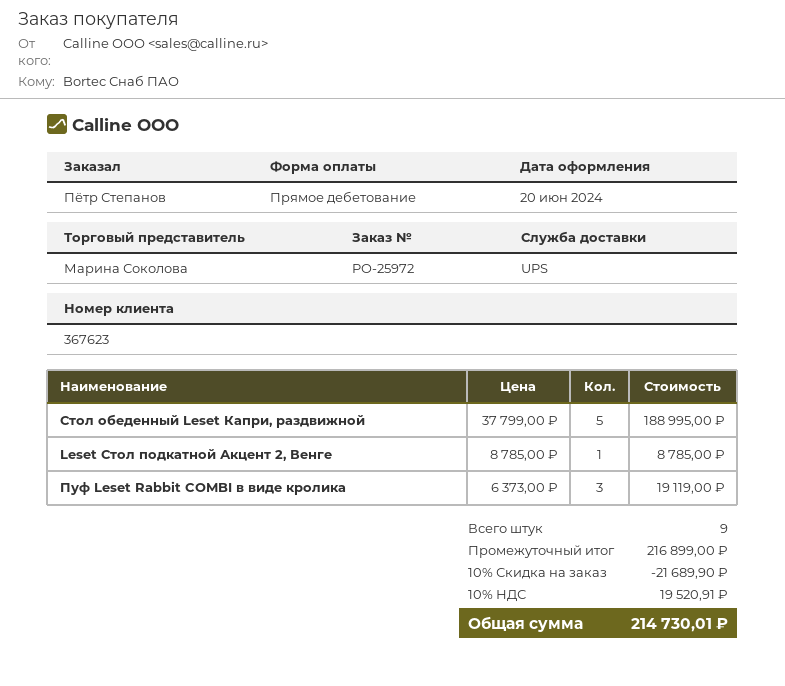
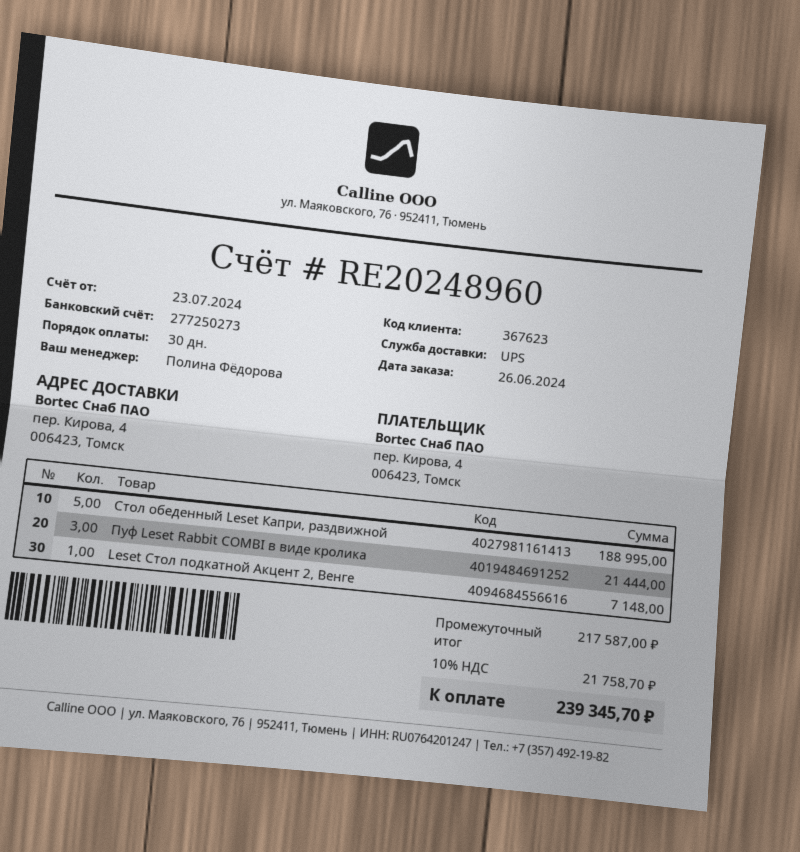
order date: 2024-06-20 -> 2024-06-26
sales rep: Марина Соколова -> Полина Фёдорова
Leset Стол подкатной Акцент 2, Венге: 1 for 8785.00 -> 1 for 7148.00
Пуф Leset Rabbit COMBI в виде кролика: 3 for 19119.00 -> 3 for 21444.00
subtotal: 216899.00 -> 217587.00
discount: 10% = 21689.90 -> none
tax: 10% = 19520.91 -> 10% = 21758.70
total: 214730.01 -> 239345.70

